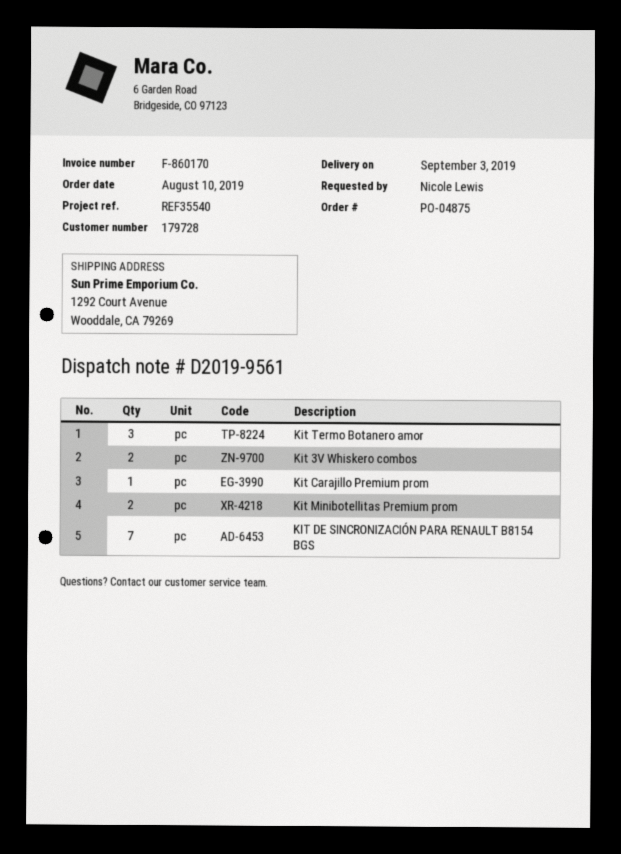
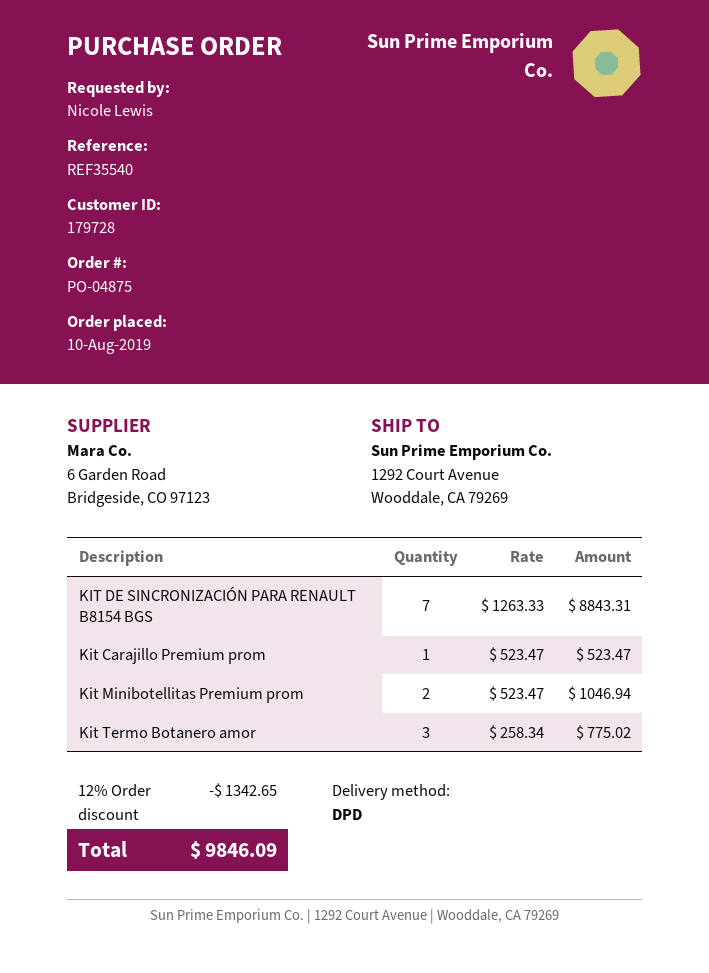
Kit 3V Whiskero combos: 2 -> none

